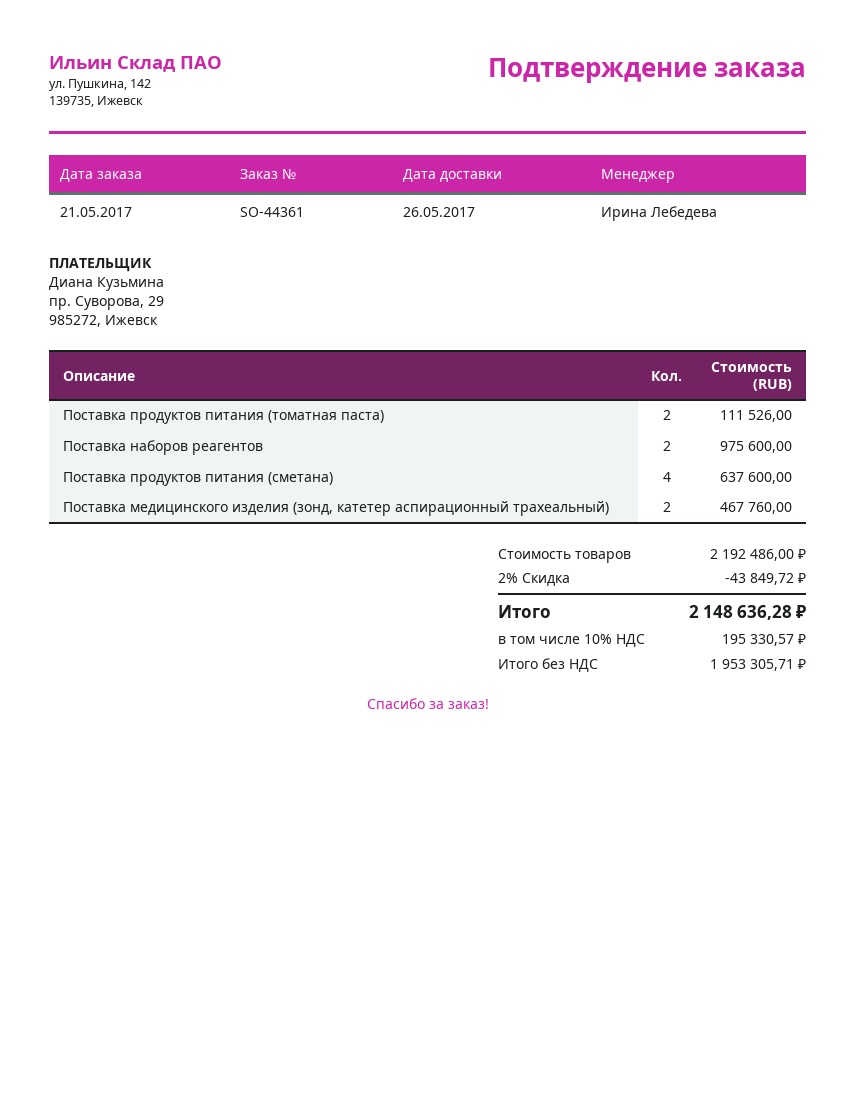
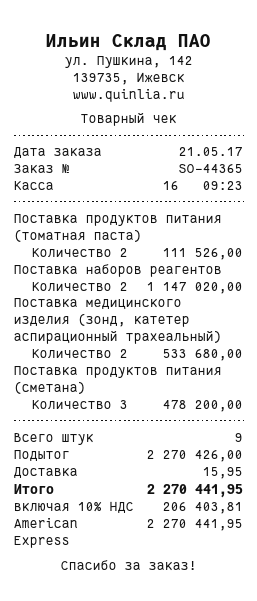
order number: SO-44361 -> SO-44365
Поставка наборов реагентов: 2 for 975600.00 -> 2 for 1147020.00
Поставка продуктов питания (сметана): 4 for 637600.00 -> 3 for 478200.00
Поставка медицинского изделия (зонд, катетер аспирационный трахеальный): 2 for 467760.00 -> 2 for 533680.00
subtotal: 2192486.00 -> 2270426.00
discount: 2% = 43849.72 -> none
shipping: none -> 15.95
tax: 10% = 195330.57 -> 10% = 206403.81
total: 2148636.28 -> 2270441.95

